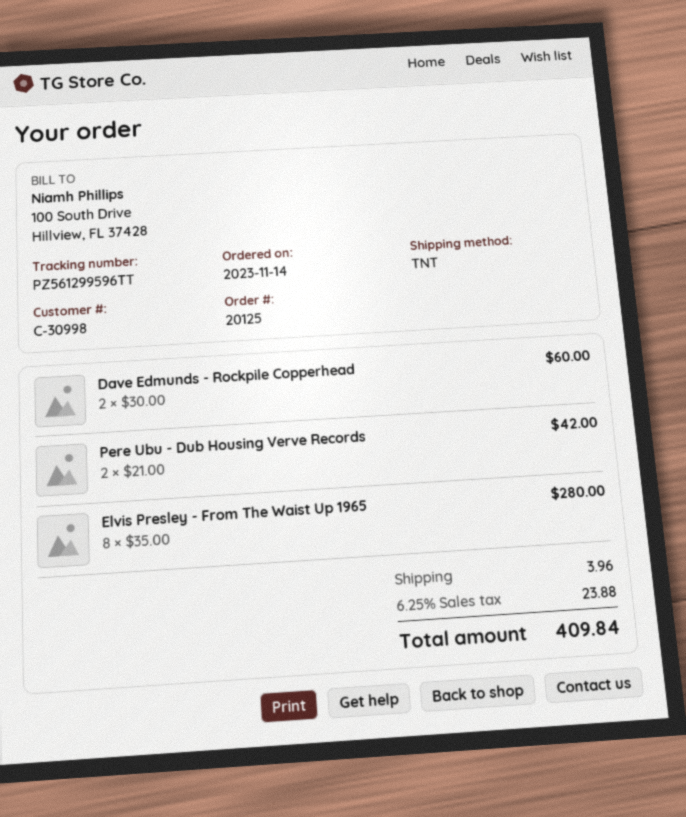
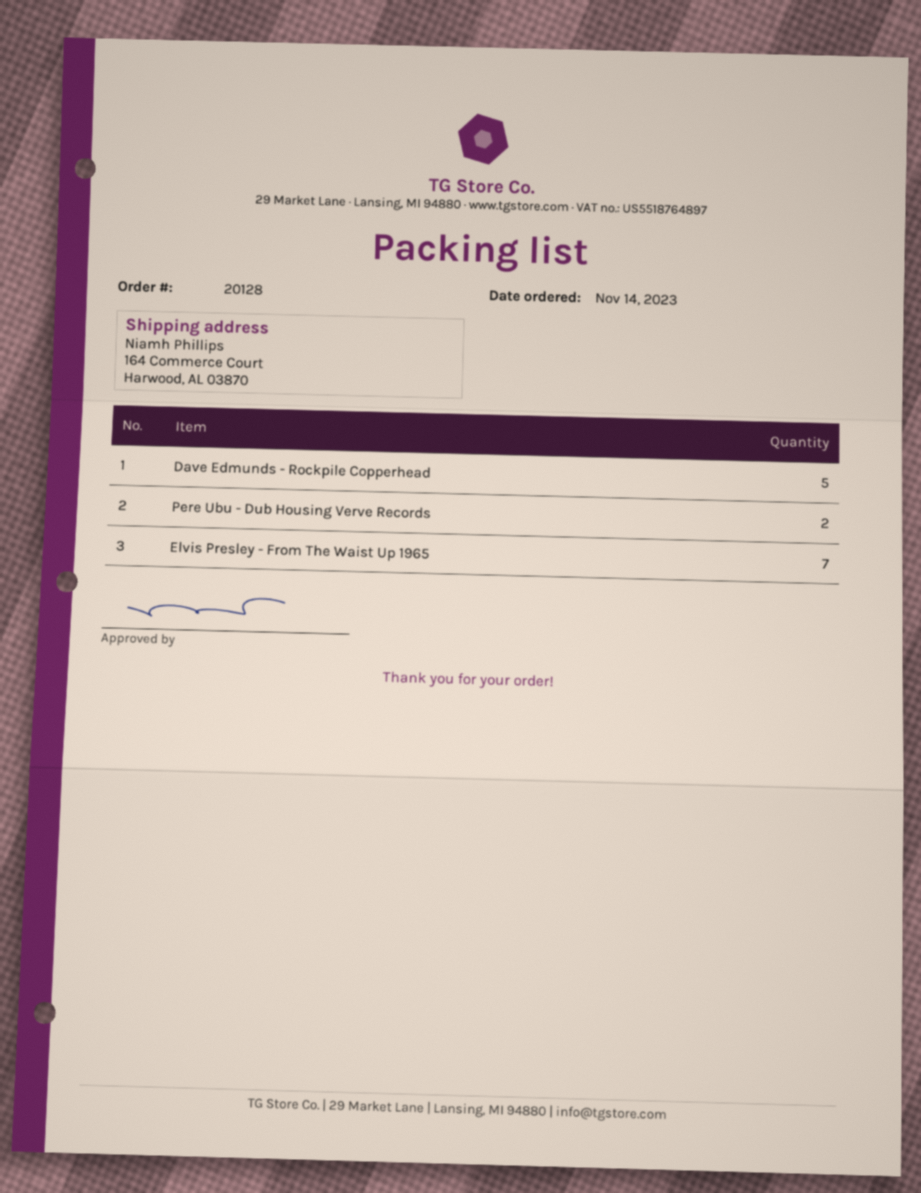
order number: 20125 -> 20128
Dave Edmunds - Rockpile Copperhead: 2 -> 5
Elvis Presley - From The Waist Up 1965: 8 -> 7

